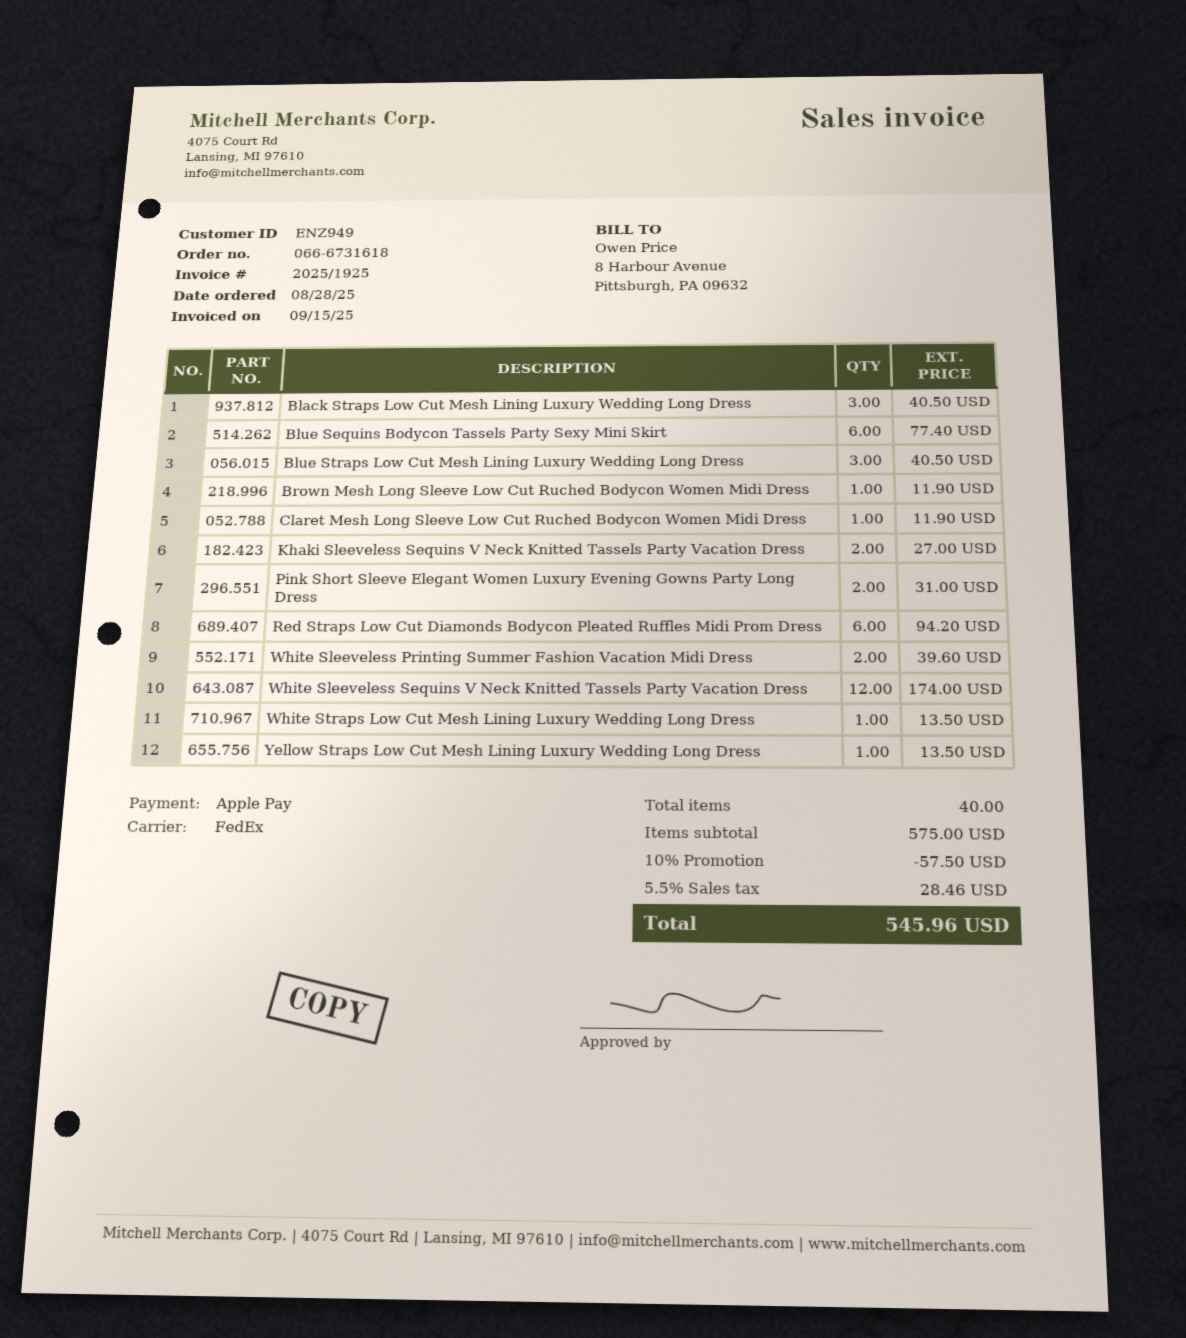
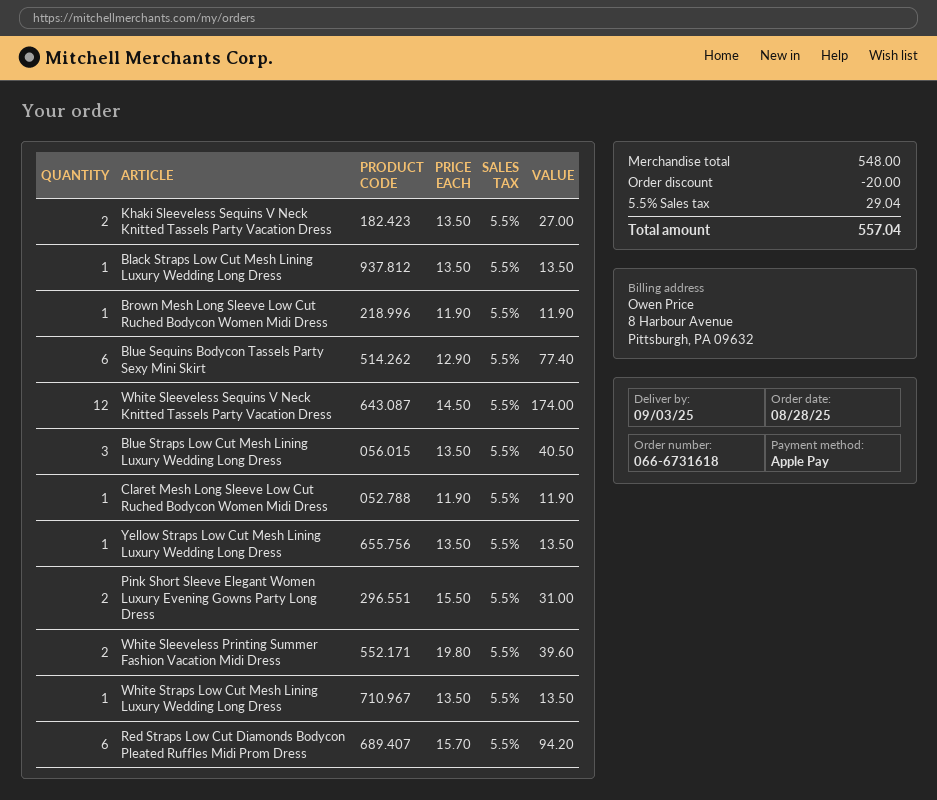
Black Straps Low Cut Mesh Lining Luxury Wedding Long Dress: 3 for 40.50 -> 1 for 13.50
subtotal: 575.00 -> 548.00
discount: 57.50 -> 20.00
tax: 5.5% = 28.46 -> 5.5% = 29.04
total: 545.96 -> 557.04

